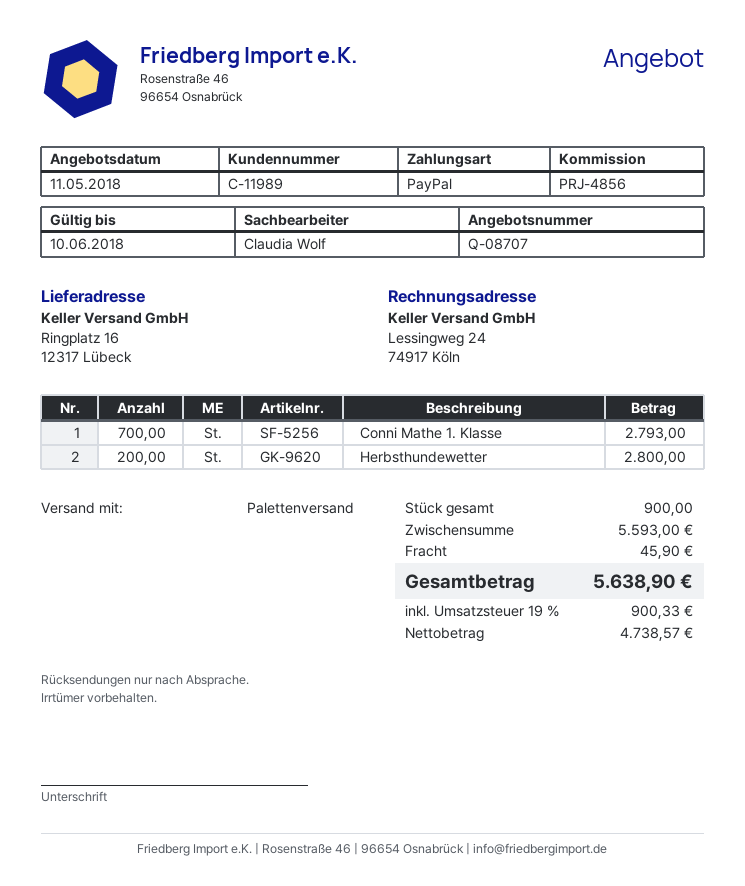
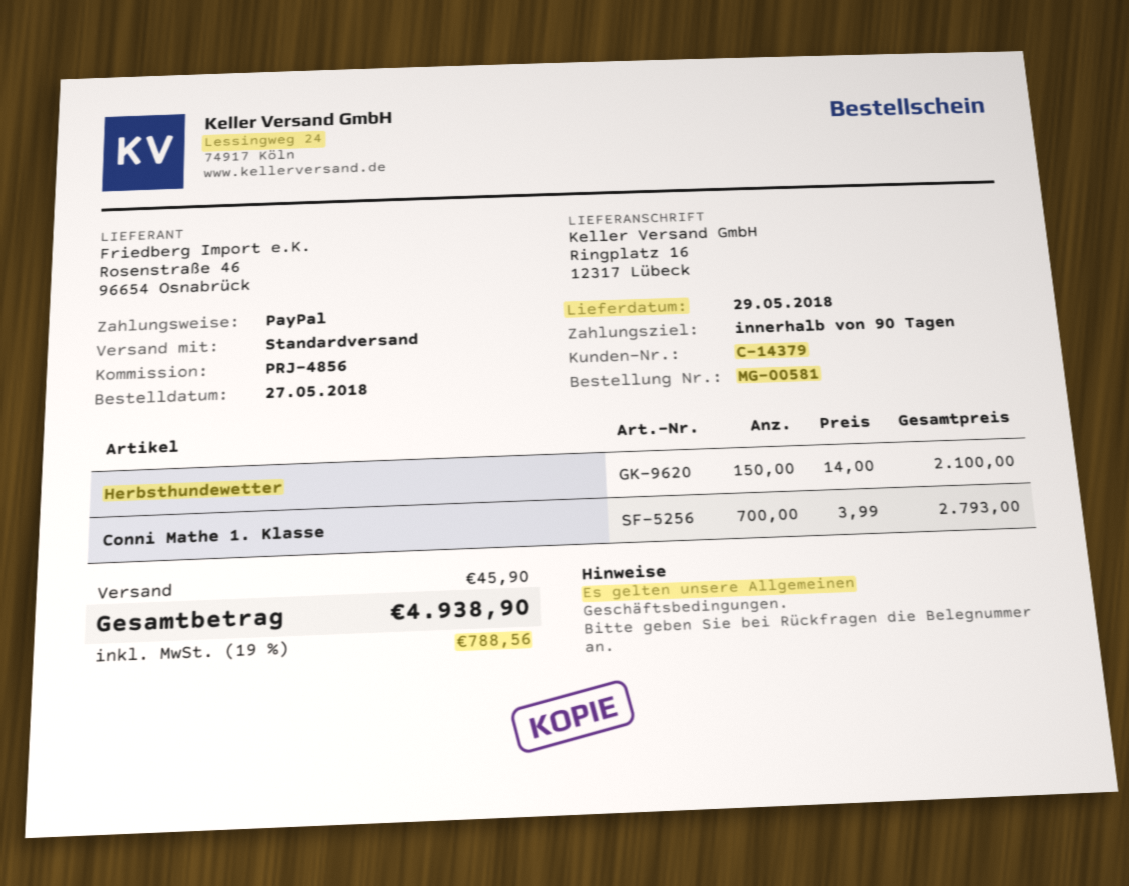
customer number: C-11989 -> C-14379
shipping method: pallet freight -> standard
Herbsthundewetter: 200 for 2800.00 -> 150 for 2100.00
tax: 19% = 900.33 -> 19% = 788.56
total: 5638.90 -> 4938.90

